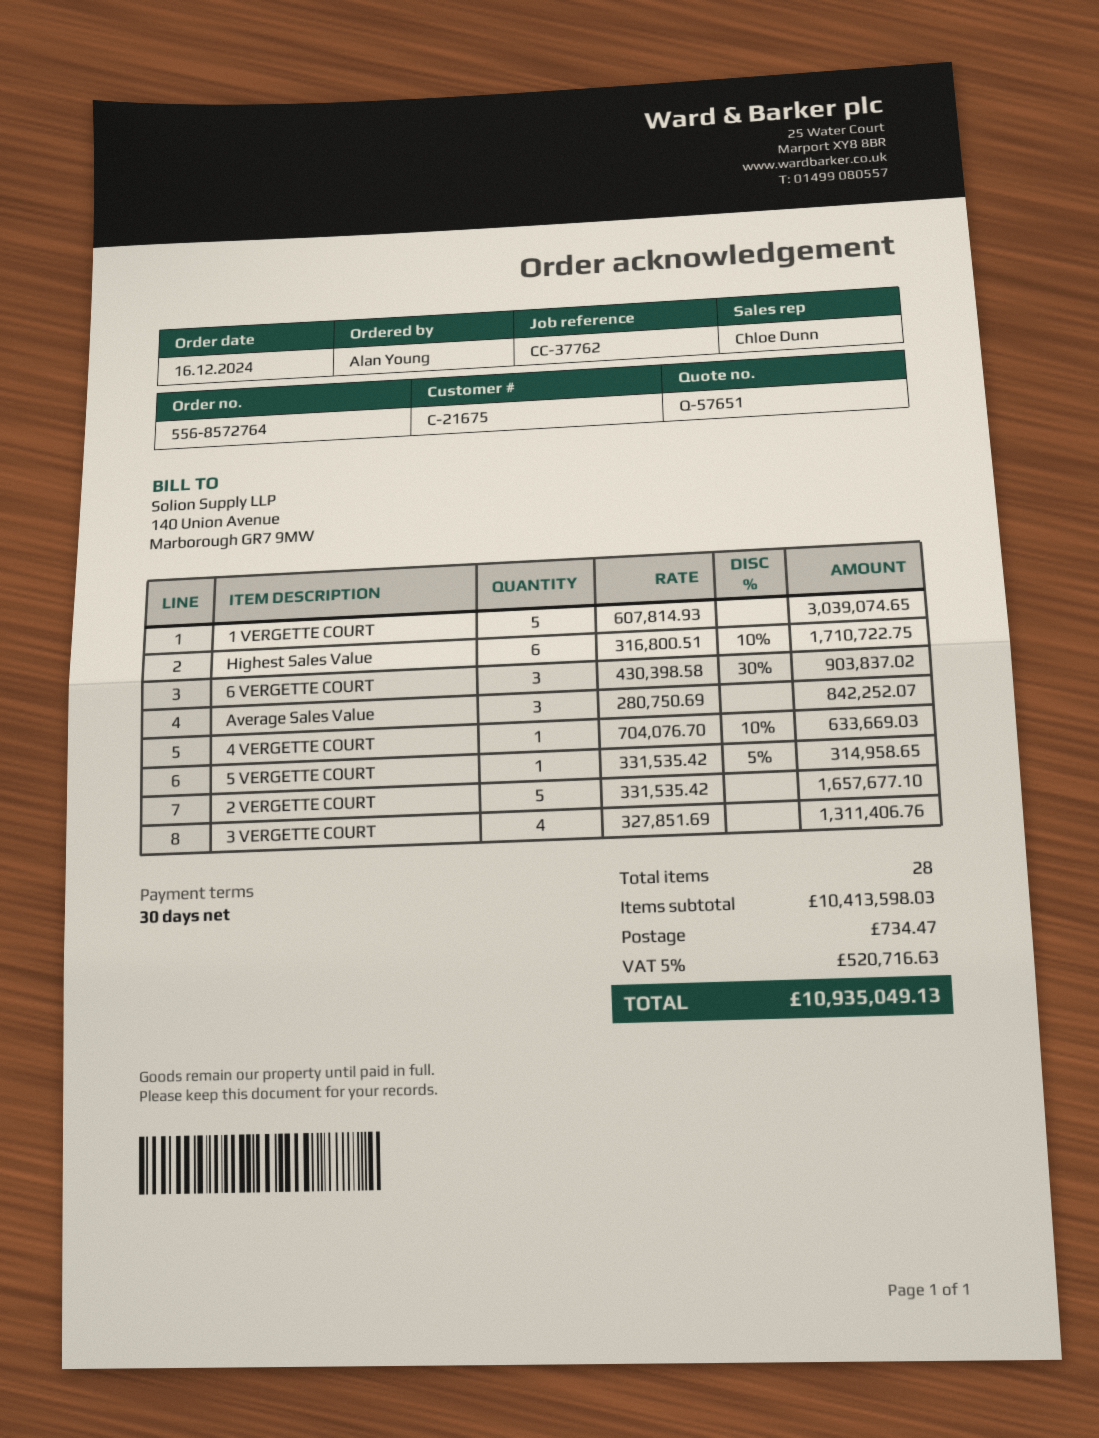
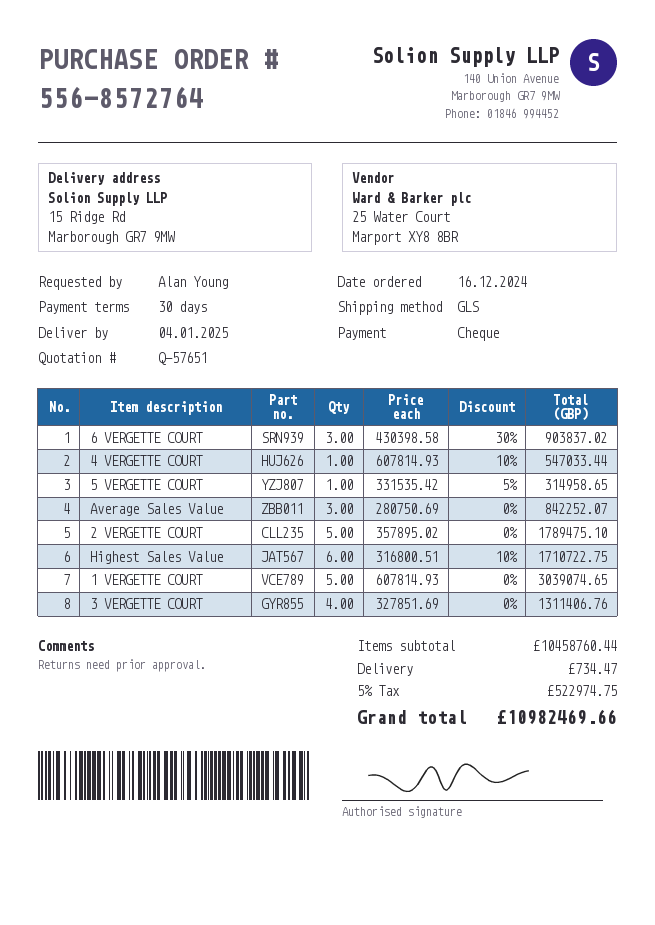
4 VERGETTE COURT: 1 x 704076.70 - 10% = 633669.03 -> 1 x 607814.93 - 10% = 547033.44
2 VERGETTE COURT: 5 x 331535.42 = 1657677.10 -> 5 x 357895.02 = 1789475.10
subtotal: 10413598.03 -> 10458760.44
tax: 5% = 520716.63 -> 5% = 522974.75
total: 10935049.13 -> 10982469.66

